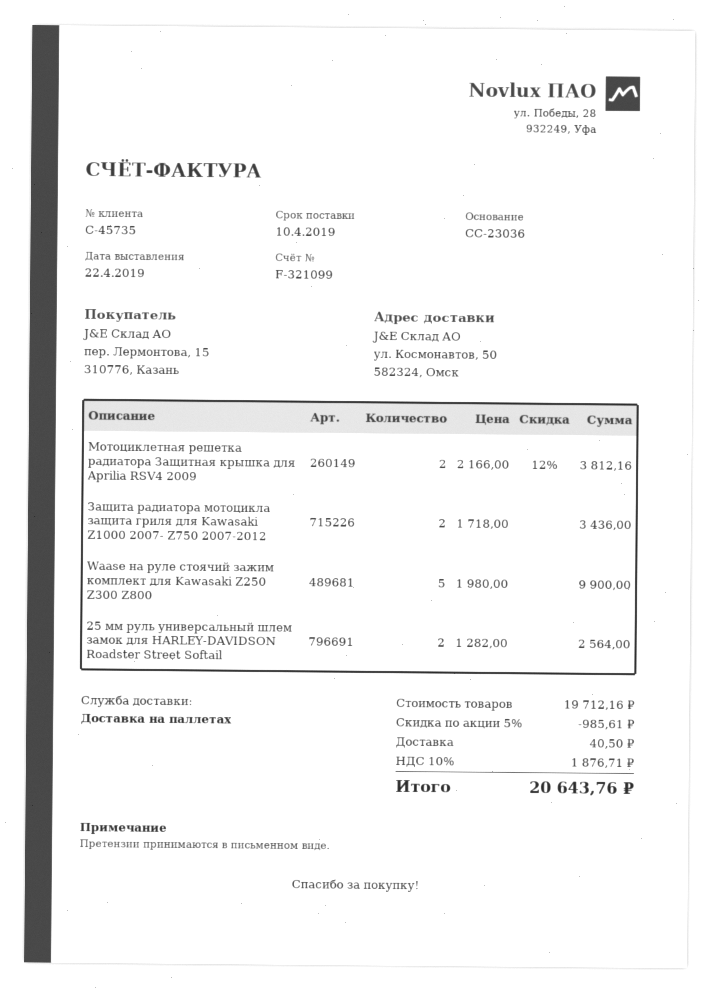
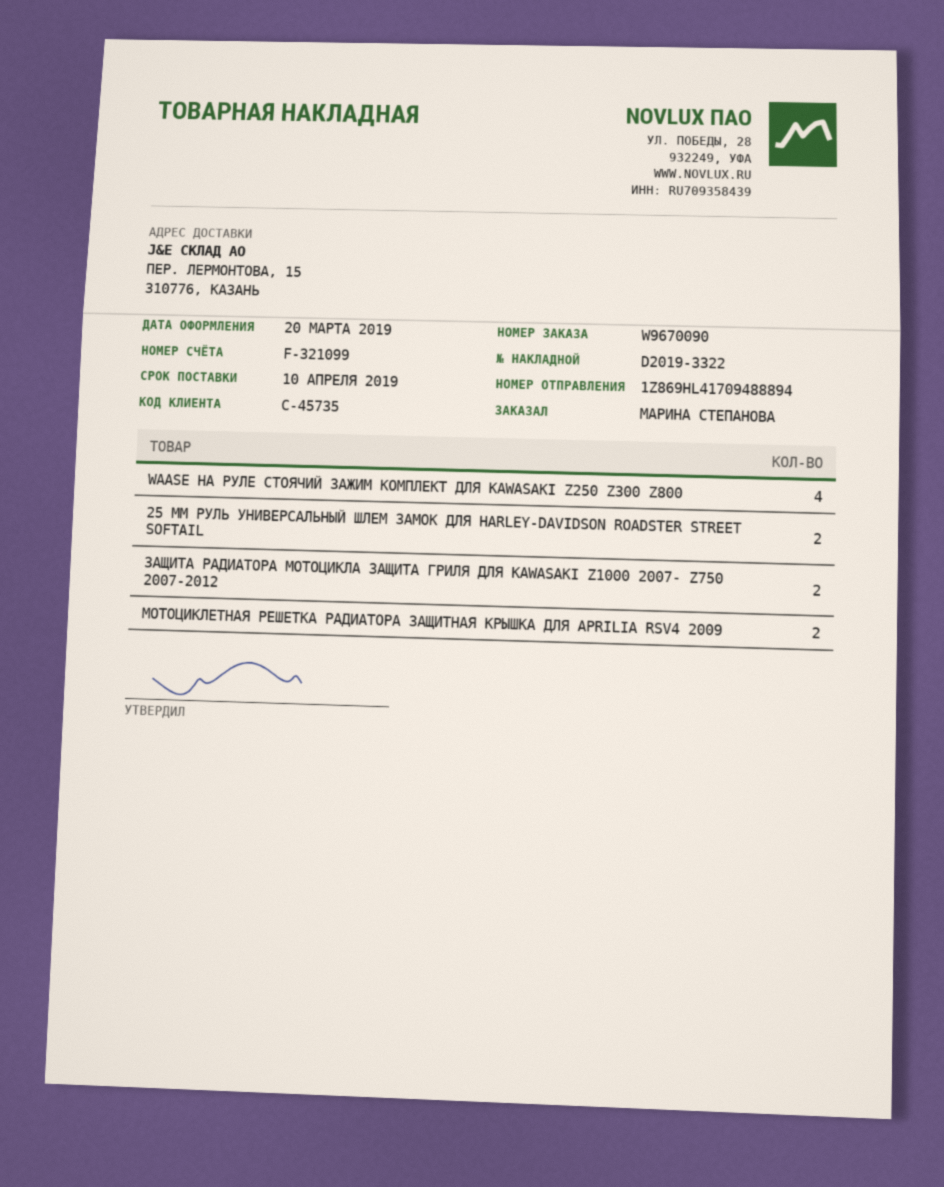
ship to: ул. Космонавтов, 50, 582324, Омск -> ПЕР. ЛЕРМОНТОВА, 15, 310776, КАЗАНЬ
Waase на руле стоячий зажим комплект для Kawasaki Z250 Z300 Z800: 5 -> 4

